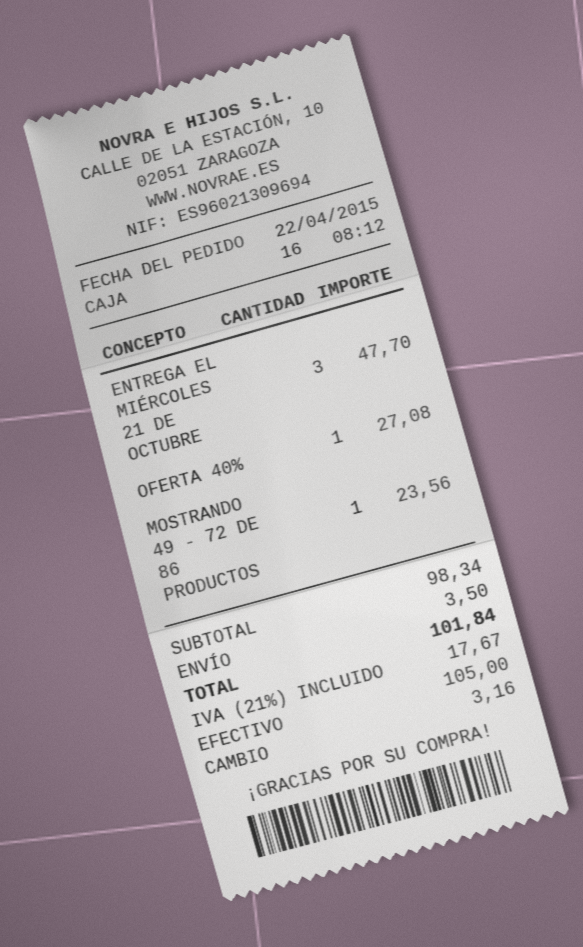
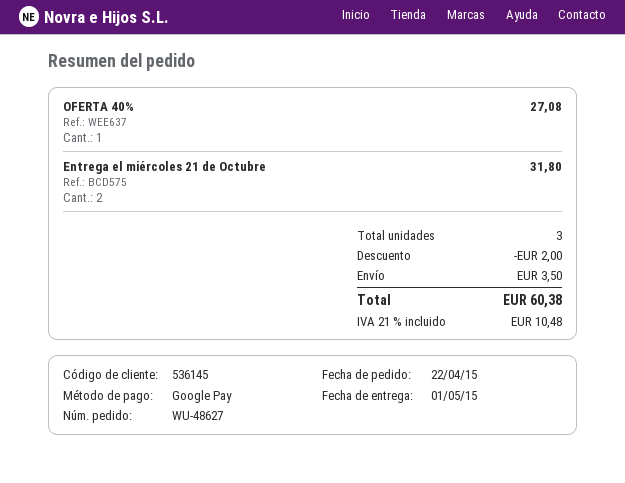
payment method: cash -> Google Pay
ENTREGA EL MIÉRCOLES 21 DE OCTUBRE: 3 for 47.70 -> 2 for 31.80
MOSTRANDO 49 - 72 DE 86 PRODUCTOS: 1 for 23.56 -> none
discount: none -> 2.00
tax: 21% = 17.67 -> 21% = 10.48
total: 101.84 -> 60.38

